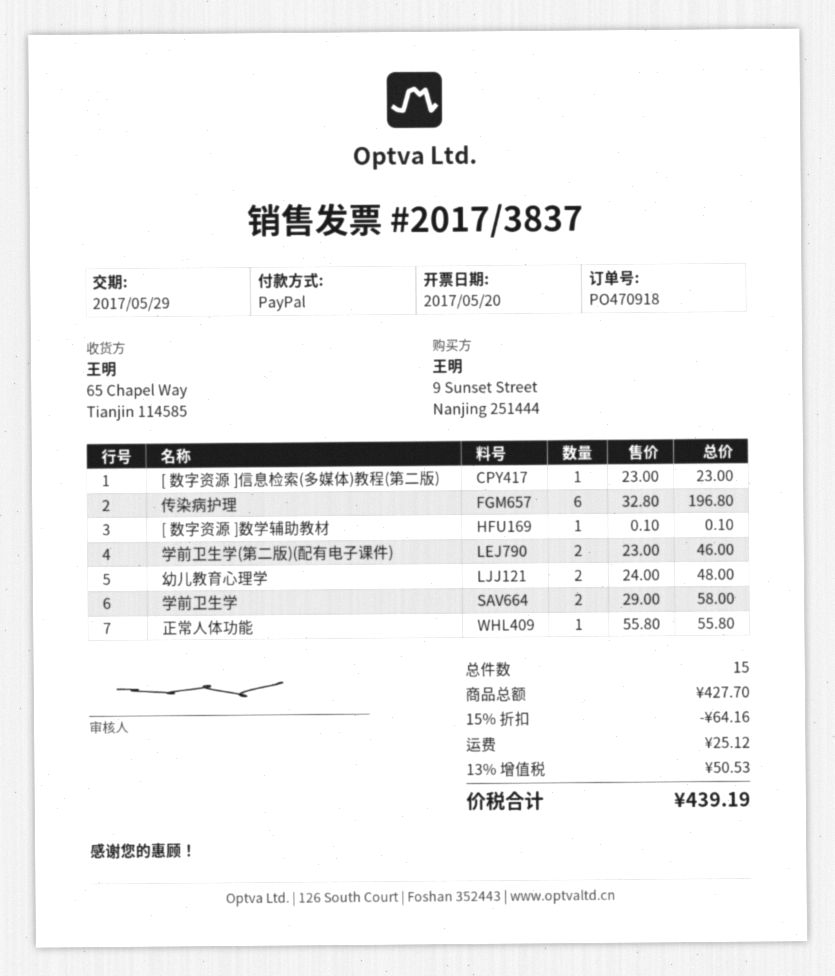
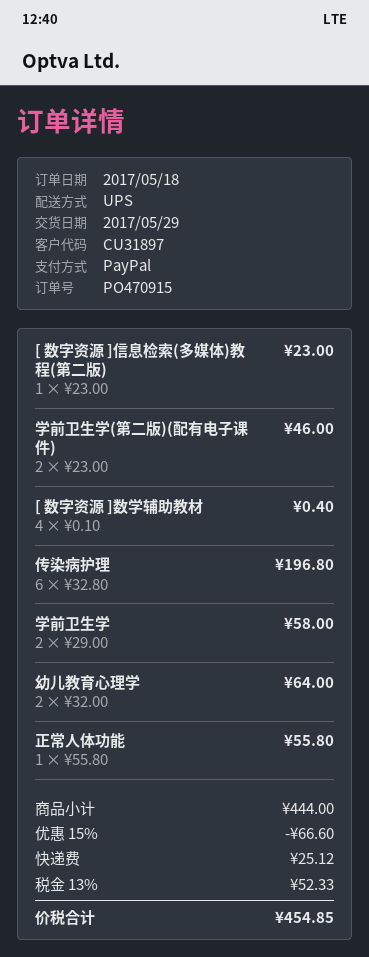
order number: PO470918 -> PO470915
[ 数字资源 ]数学辅助教材: 1 x 0.10 = 0.10 -> 4 x 0.10 = 0.40
幼儿教育心理学: 2 x 24.00 = 48.00 -> 2 x 32.00 = 64.00
subtotal: 427.70 -> 444.00
discount: 15% = 64.16 -> 15% = 66.60
tax: 13% = 50.53 -> 13% = 52.33
total: 439.19 -> 454.85

